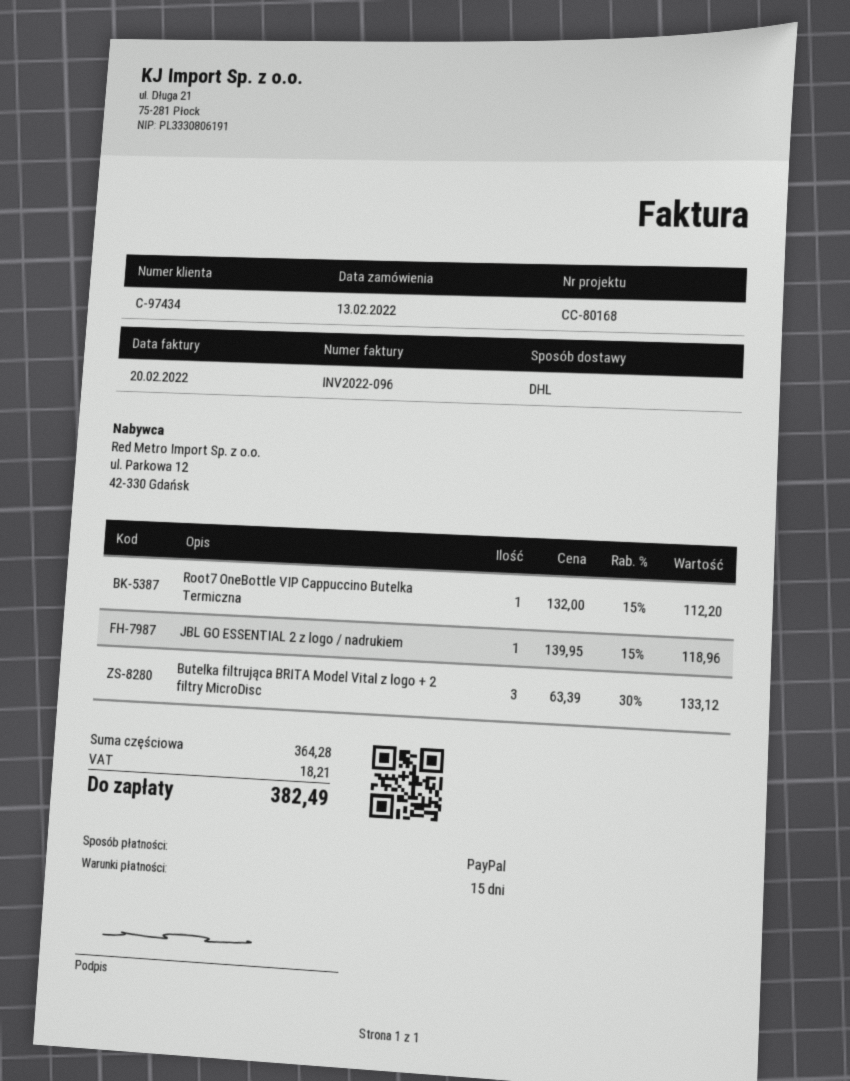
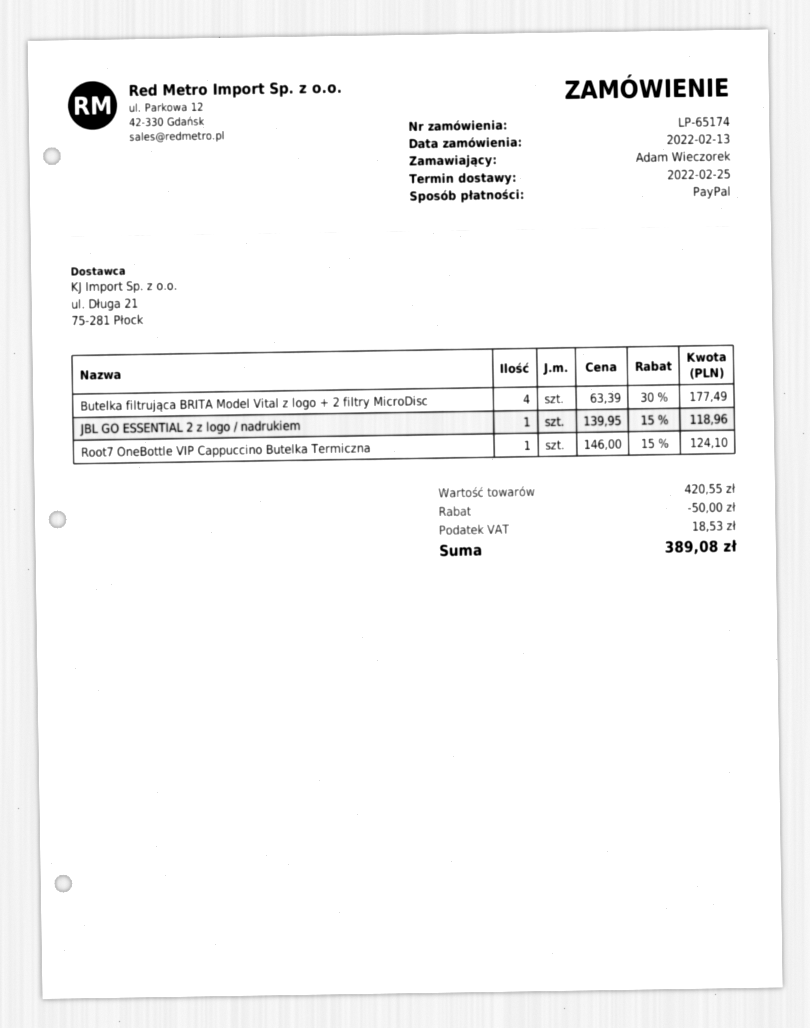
Root7 OneBottle VIP Cappuccino Butelka Termiczna: 1 x 132.00 - 15% = 112.20 -> 1 x 146.00 - 15% = 124.10
Butelka filtrująca BRITA Model Vital z logo + 2 filtry MicroDisc: 3 x 63.39 - 30% = 133.12 -> 4 x 63.39 - 30% = 177.49
subtotal: 364.28 -> 420.55
discount: none -> 50.00
tax: 18.21 -> 18.53
total: 382.49 -> 389.08

